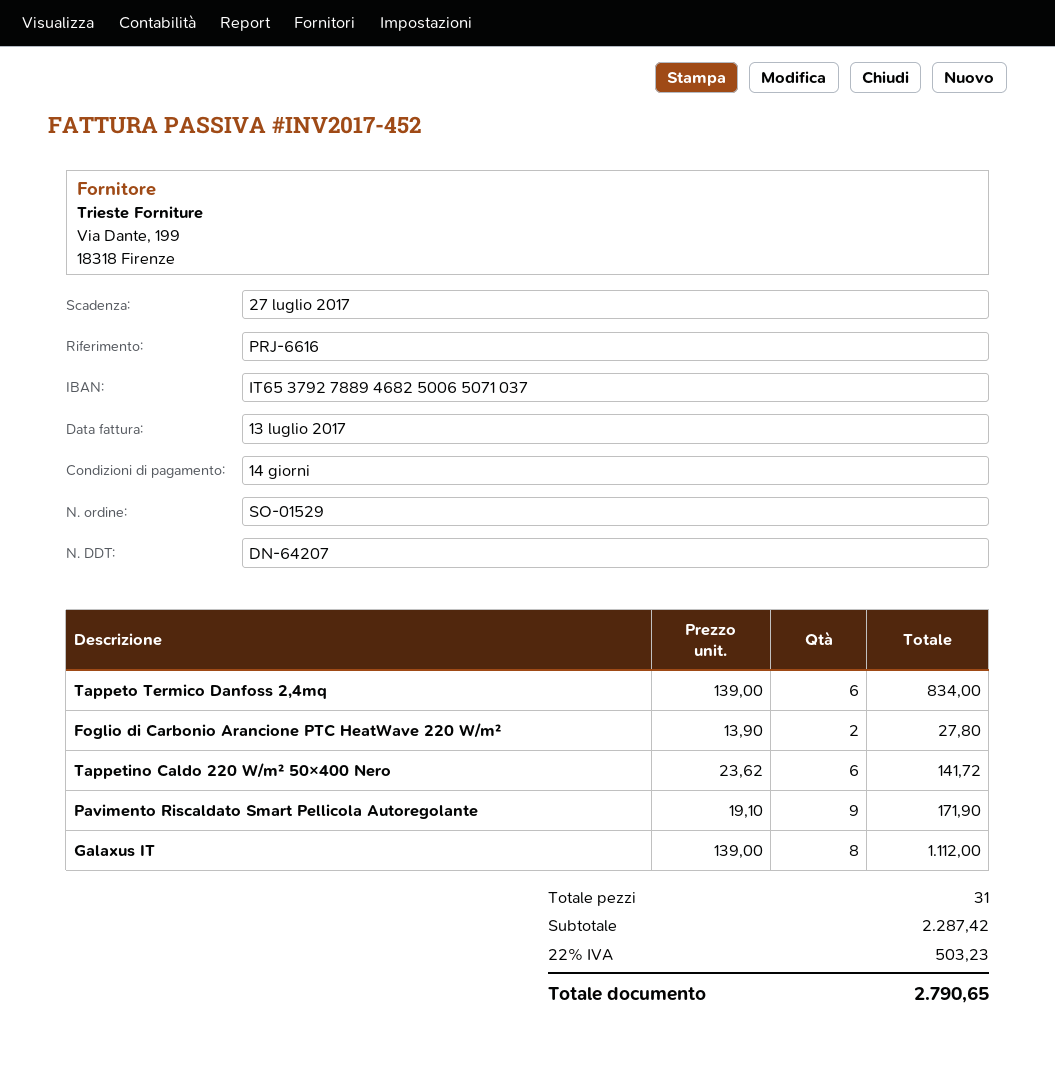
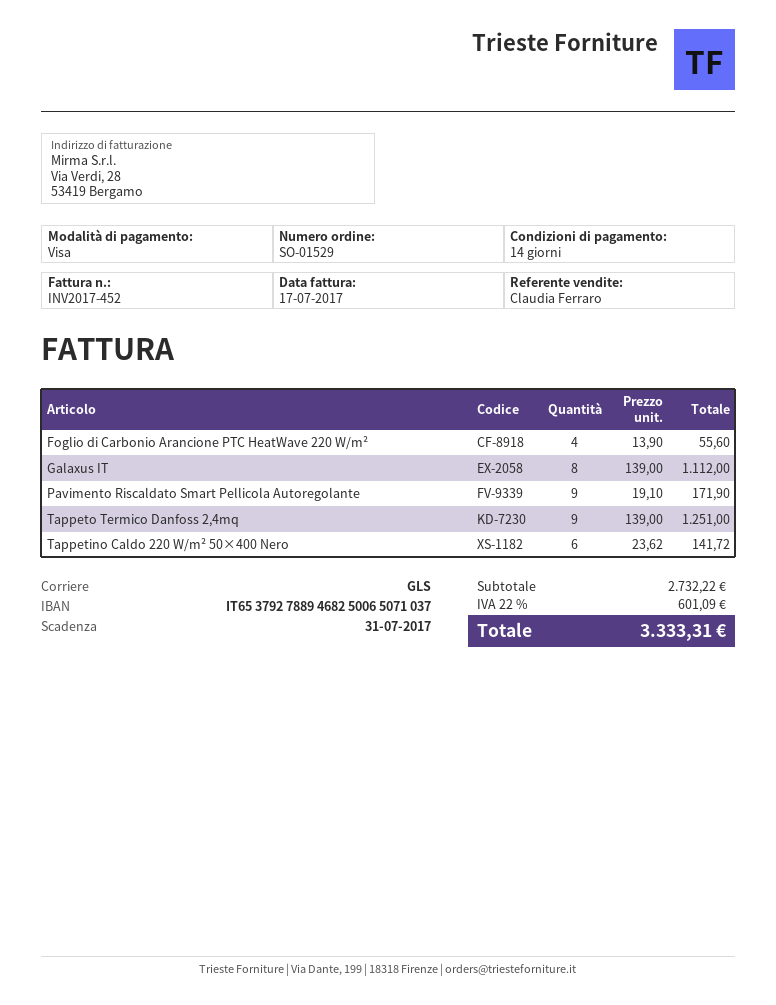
invoice date: 2017-07-13 -> 2017-07-17
due date: 2017-07-27 -> 2017-07-31
Tappeto Termico Danfoss 2,4mq: 6 x 139.00 = 834.00 -> 9 x 139.00 = 1251.00
Foglio di Carbonio Arancione PTC HeatWave 220 W/m²: 2 x 13.90 = 27.80 -> 4 x 13.90 = 55.60
subtotal: 2287.42 -> 2732.22
tax: 22% = 503.23 -> 22% = 601.09
total: 2790.65 -> 3333.31

